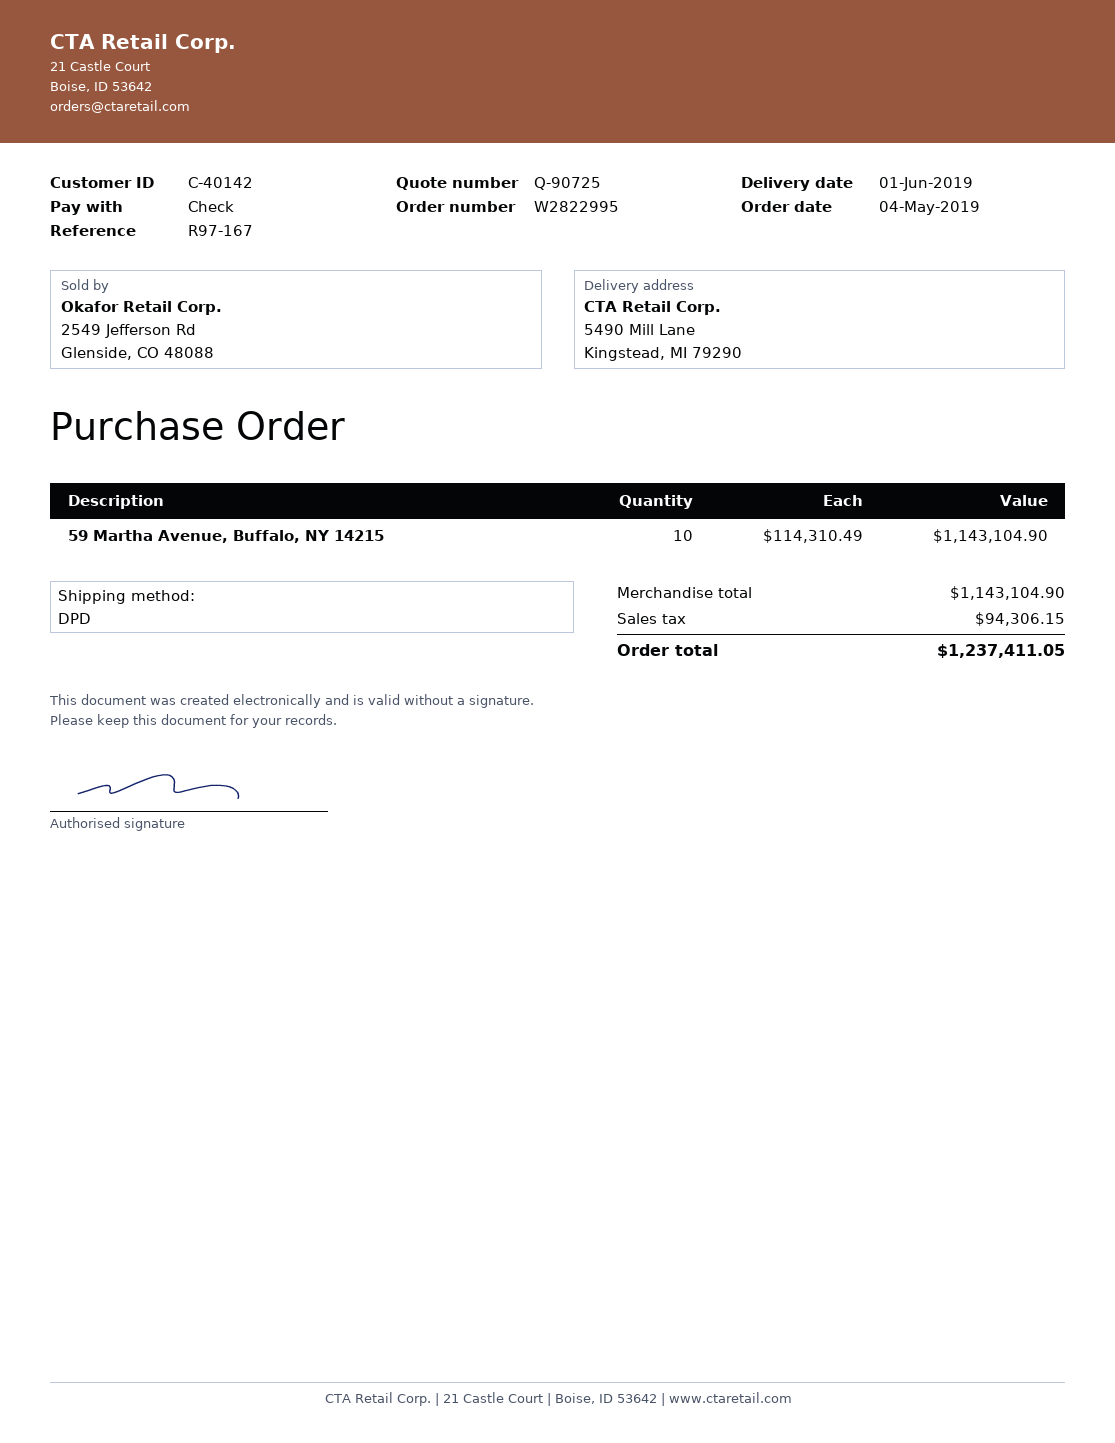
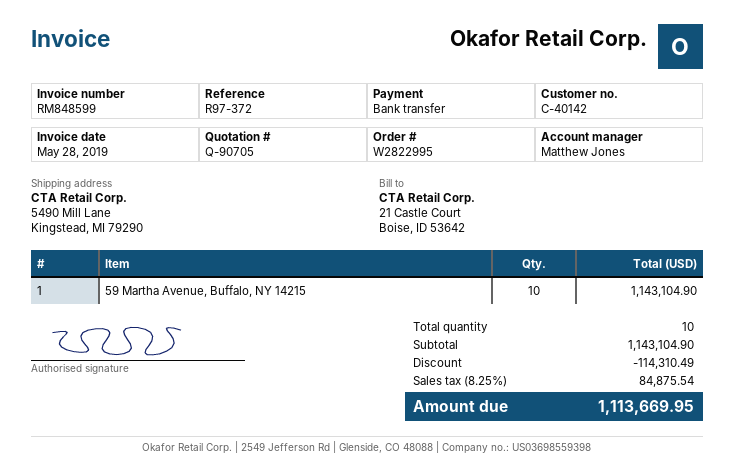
quote number: Q-90725 -> Q-90705
reference: R97-167 -> R97-372
payment method: cheque -> bank transfer
discount: none -> 114310.49
tax: 94306.15 -> 84875.54
total: 1237411.05 -> 1113669.95

